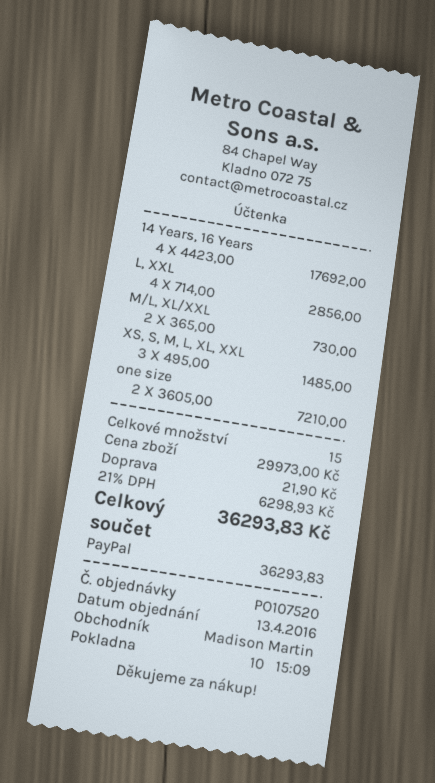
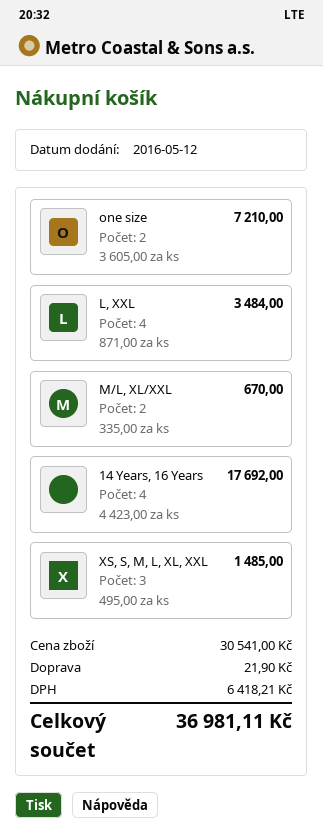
L, XXL: 4 x 714.00 = 2856.00 -> 4 x 871.00 = 3484.00
M/L, XL/XXL: 2 x 365.00 = 730.00 -> 2 x 335.00 = 670.00
subtotal: 29973.00 -> 30541.00
tax: 6298.93 -> 6418.21
total: 36293.83 -> 36981.11

